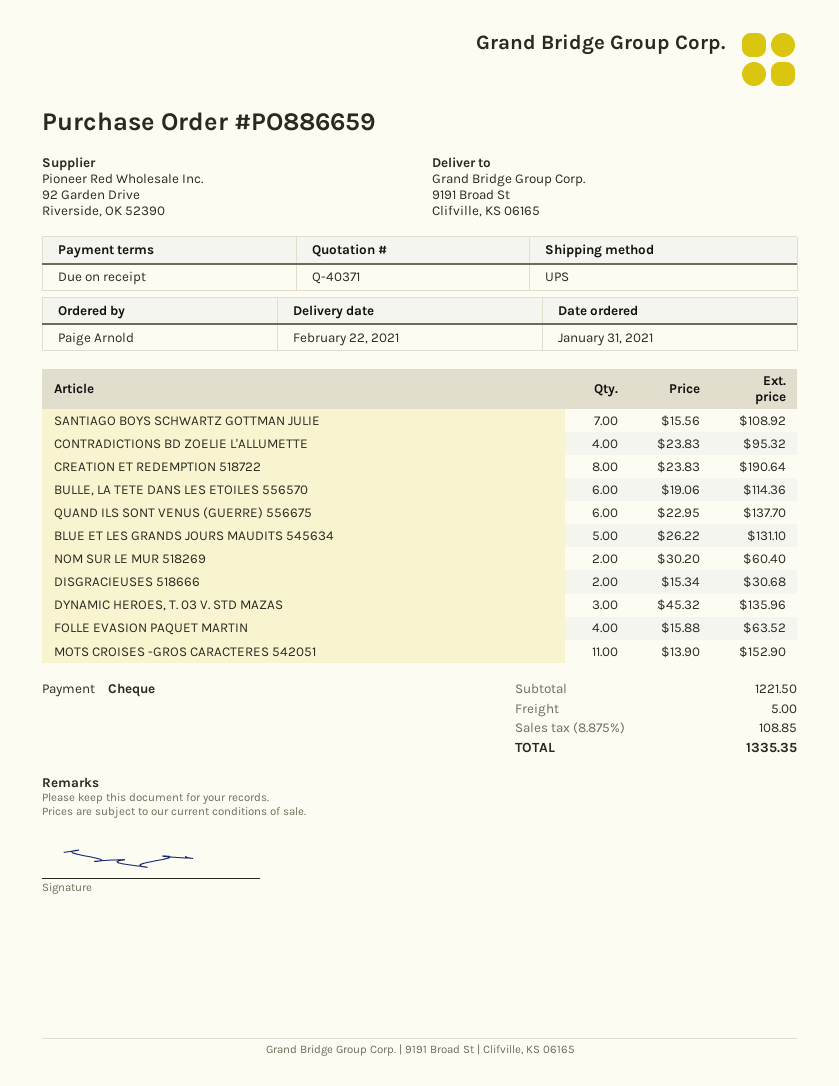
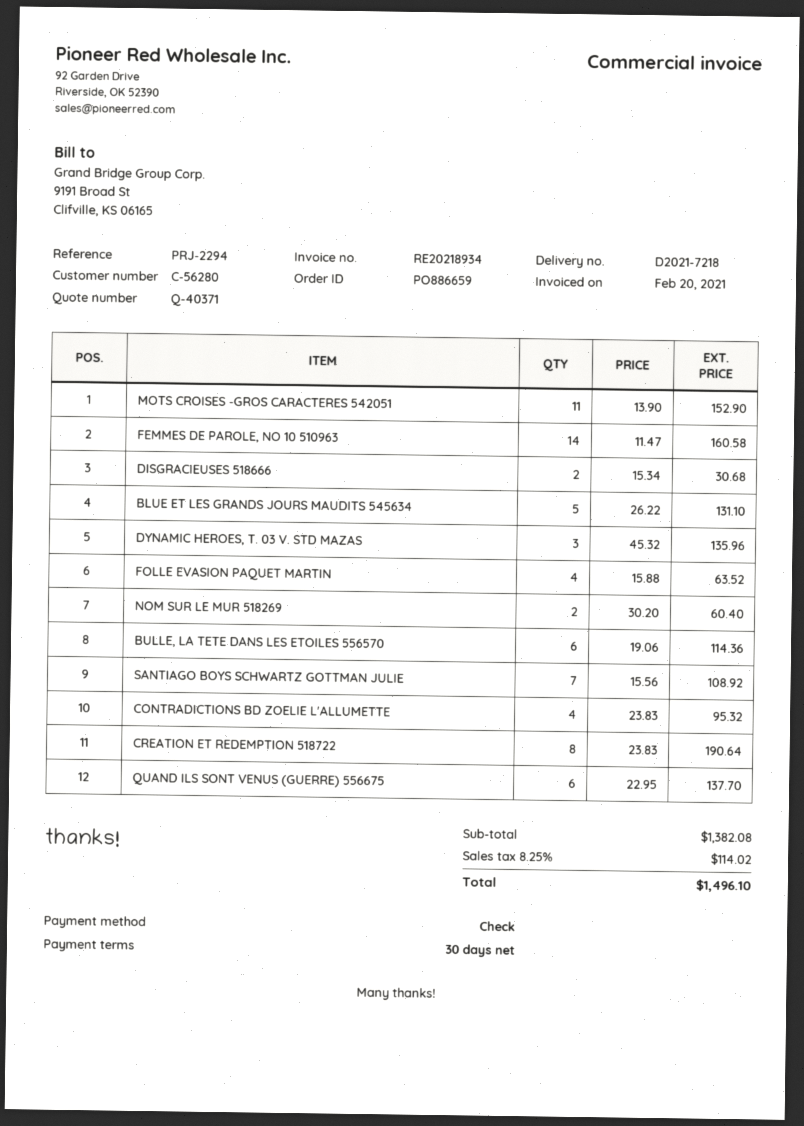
payment terms: on receipt -> 30 days
FEMMES DE PAROLE, NO 10 510963: none -> 14 x 11.47 = 160.58
subtotal: 1221.50 -> 1382.08
shipping: 5.00 -> none
tax: 8.875% = 108.85 -> 8.25% = 114.02
total: 1335.35 -> 1496.10

